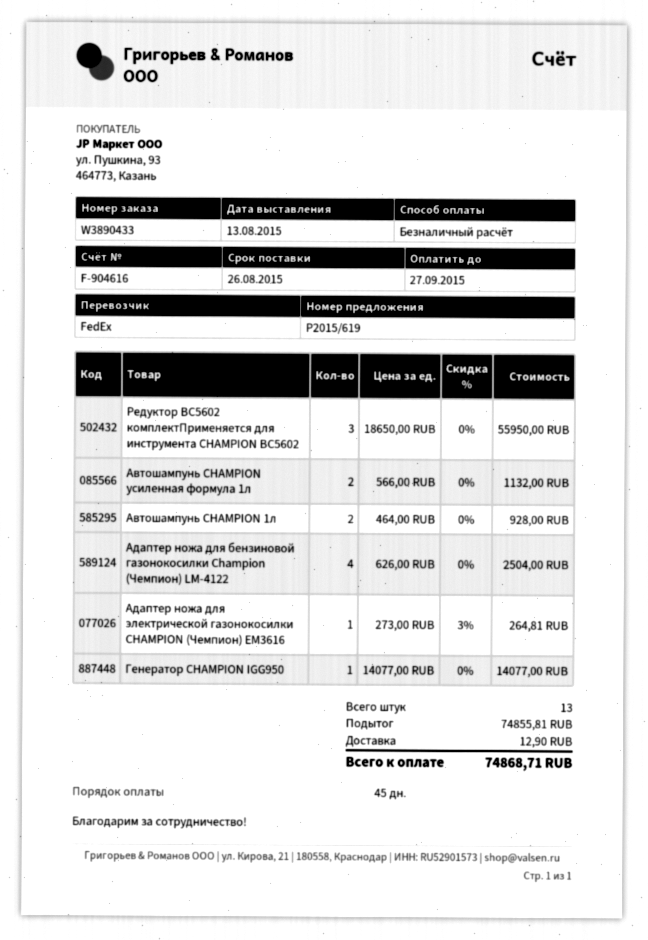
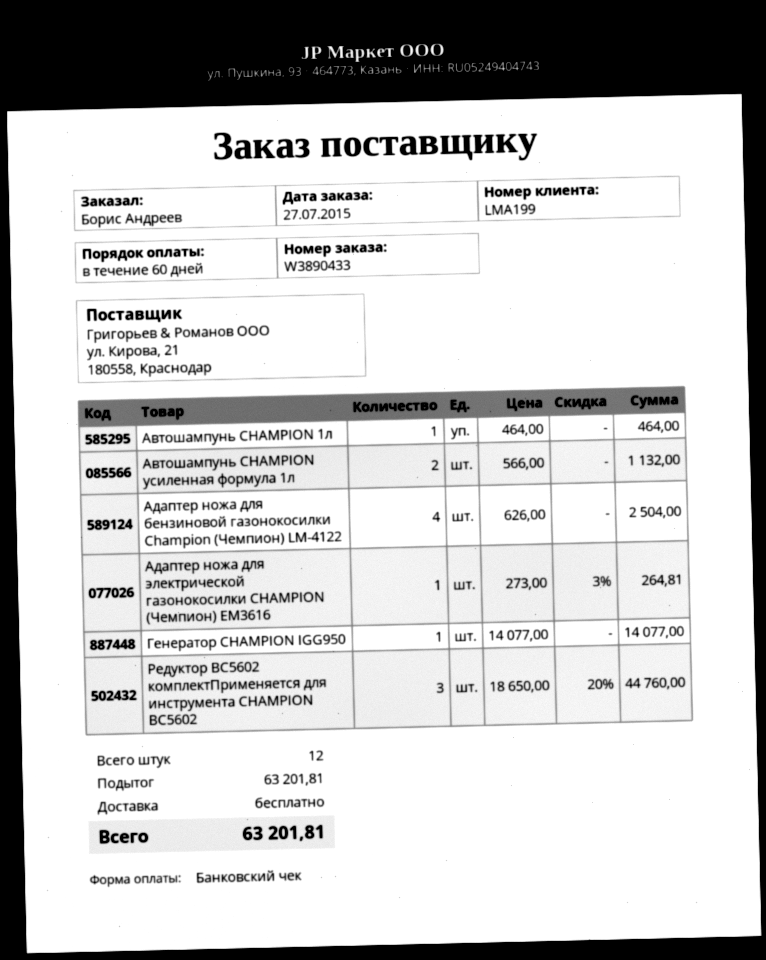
payment terms: 45 days -> 60 days
payment method: bank transfer -> cheque
Редуктор BC5602 комплектПрименяется для инструмента CHAMPION BC5602: 3 x 18650.00 = 55950.00 -> 3 x 18650.00 - 20% = 44760.00
Автошампунь CHAMPION 1л: 2 x 464.00 = 928.00 -> 1 x 464.00 = 464.00
total quantity: 13 -> 12
subtotal: 74855.81 -> 63201.81
shipping: 12.90 -> 0.00
total: 74868.71 -> 63201.81

